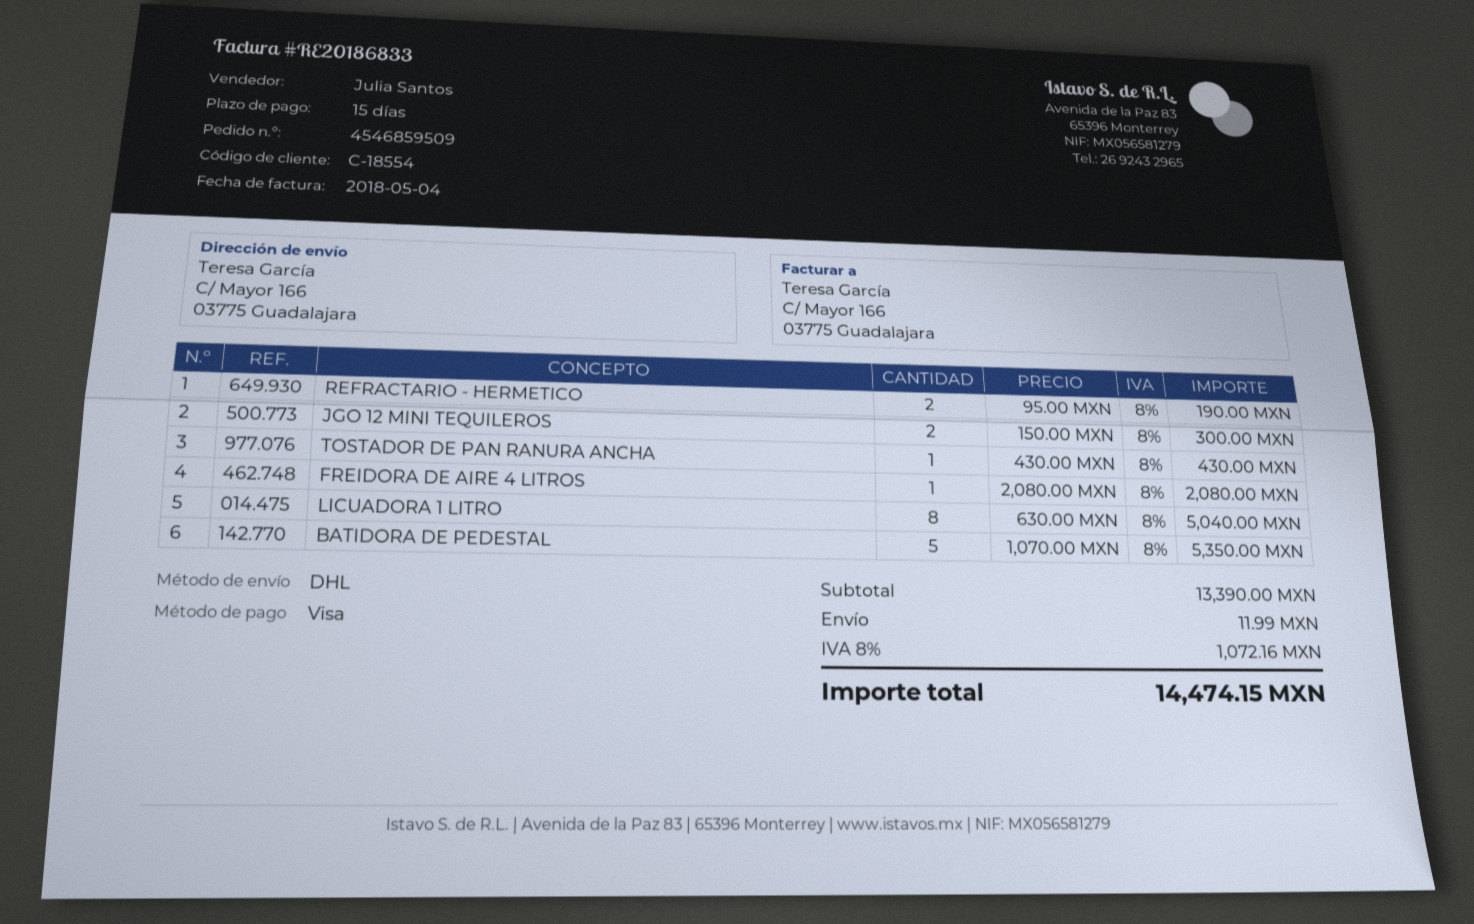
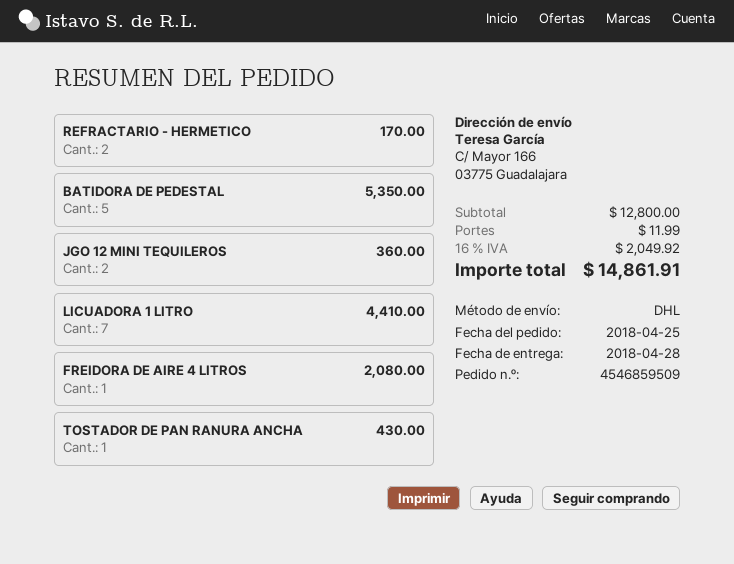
REFRACTARIO - HERMETICO: 2 for 190.00 -> 2 for 170.00
JGO 12 MINI TEQUILEROS: 2 for 300.00 -> 2 for 360.00
LICUADORA 1 LITRO: 8 for 5040.00 -> 7 for 4410.00
subtotal: 13390.00 -> 12800.00
tax: 8% = 1072.16 -> 16% = 2049.92
total: 14474.15 -> 14861.91

